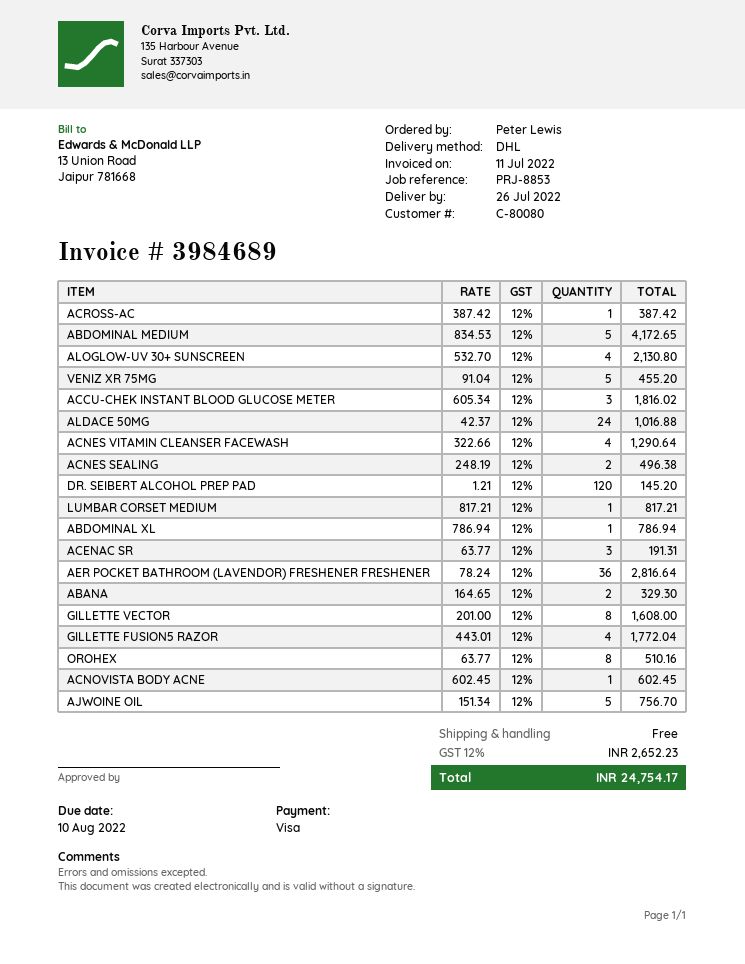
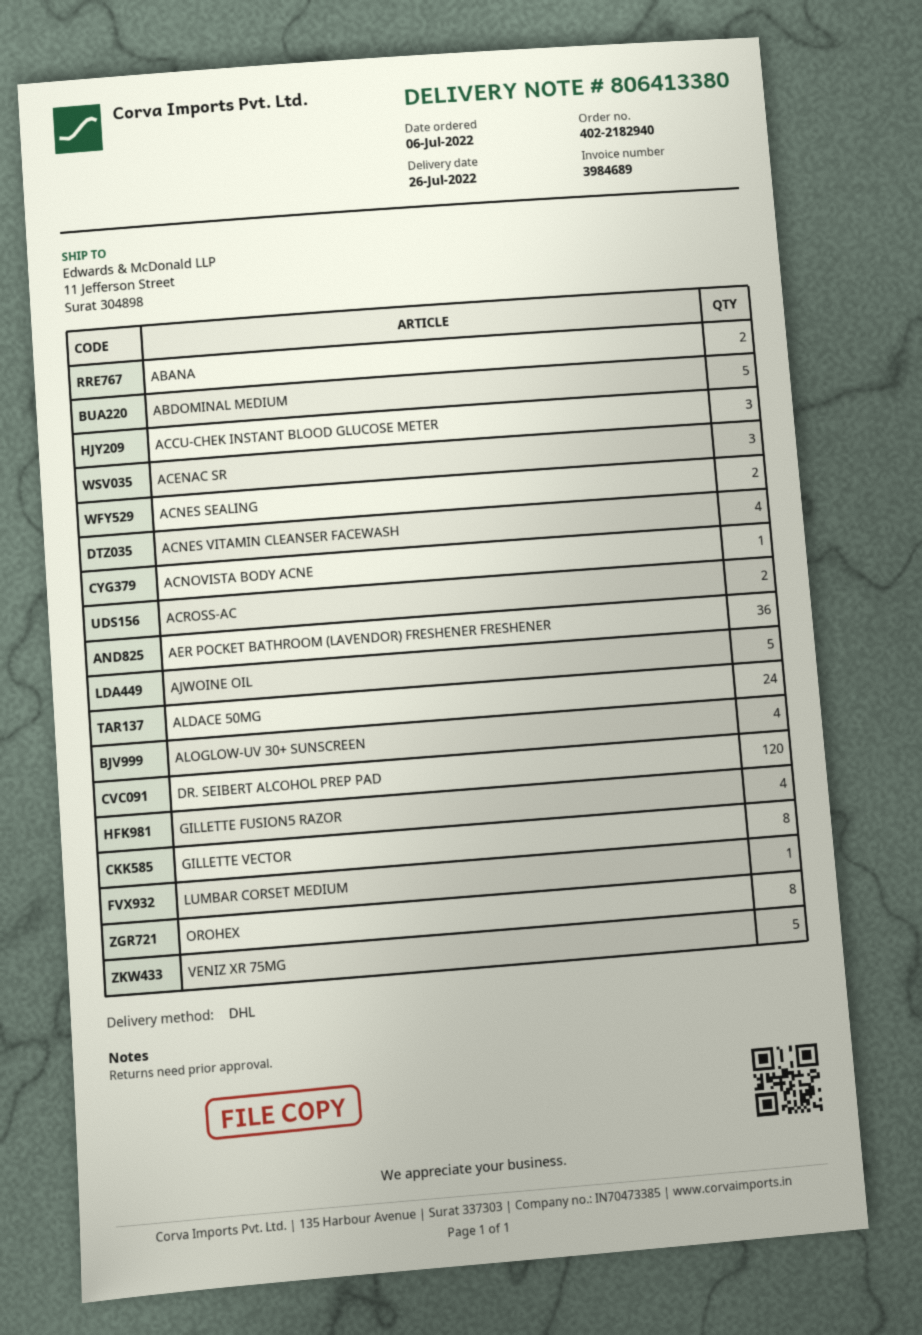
ACROSS-AC: 1 -> 2
ABDOMINAL XL: 1 -> none

